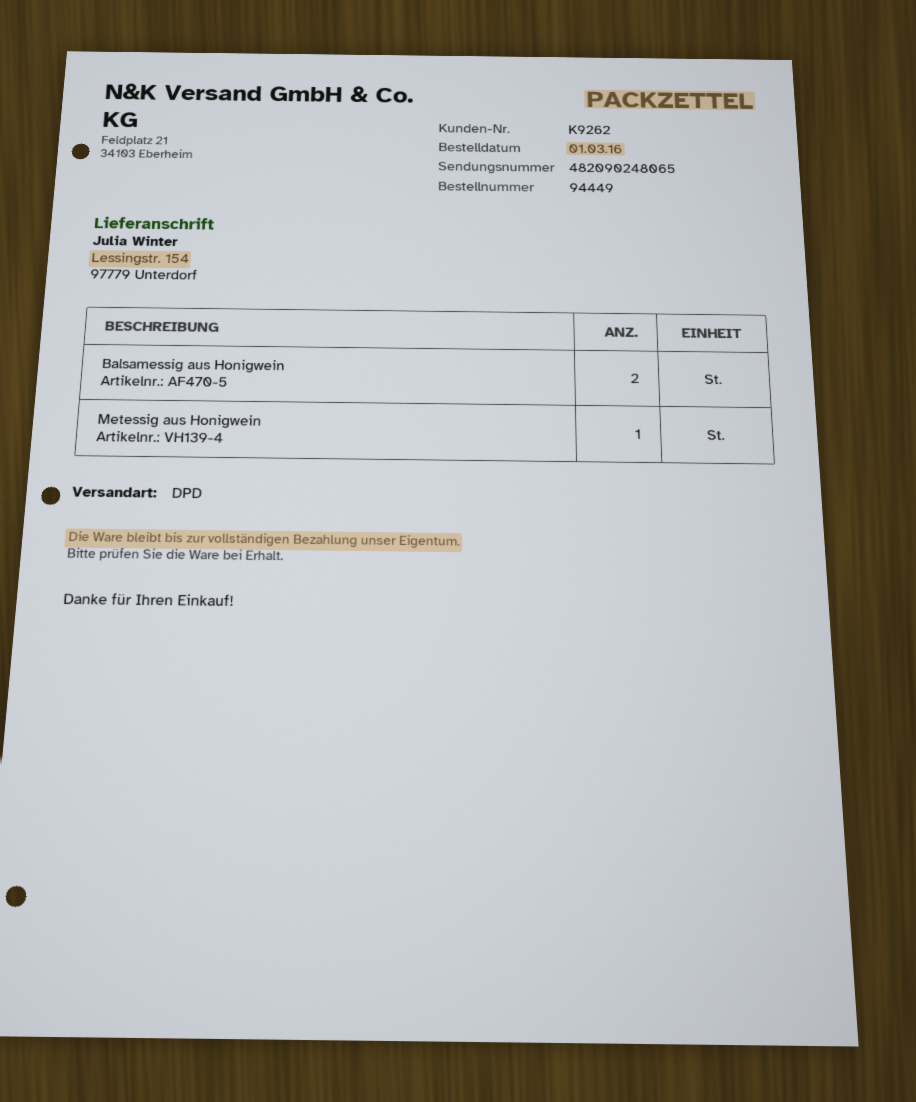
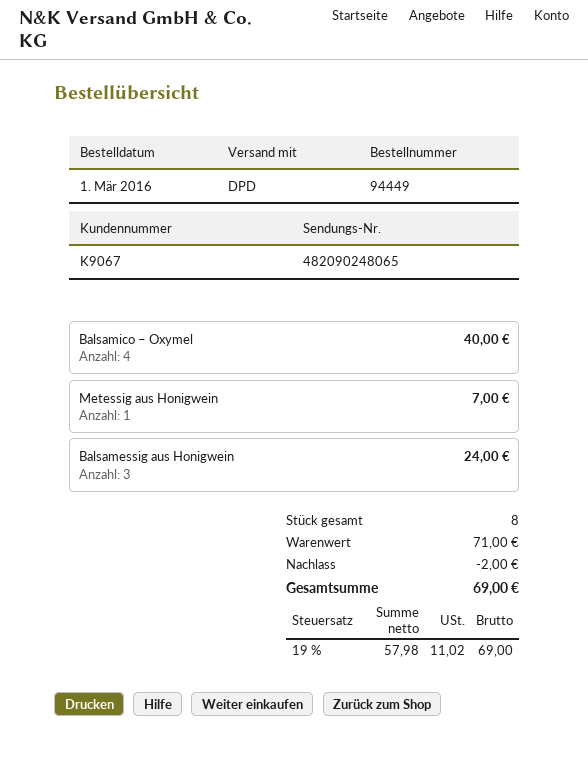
customer number: K9262 -> K9067
Balsamessig aus Honigwein: 2 -> 3
Balsamico – Oxymel: none -> 4

